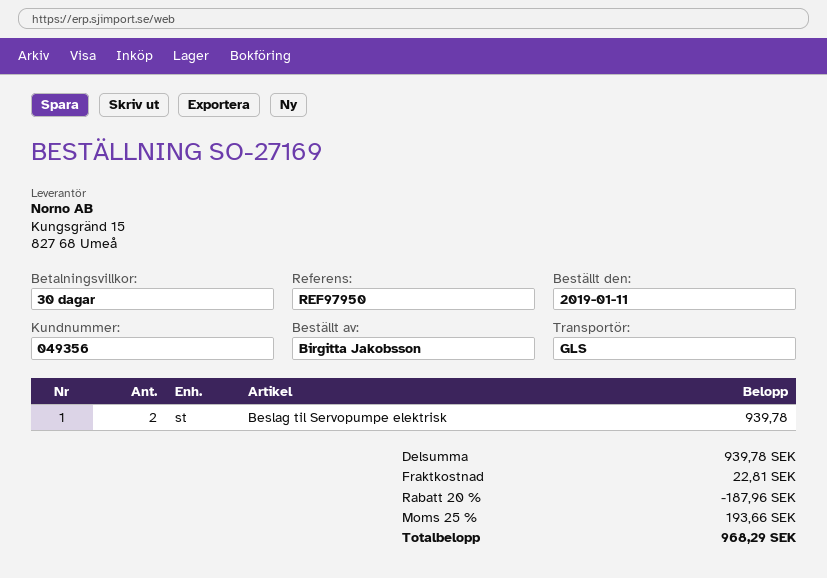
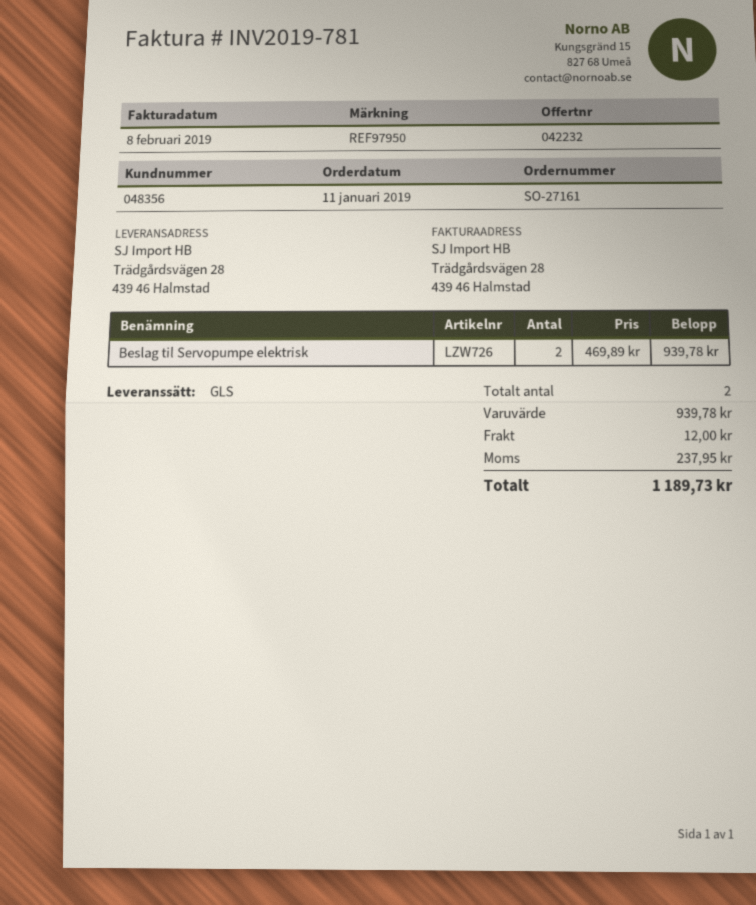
order number: SO-27169 -> SO-27161
customer number: 049356 -> 048356
discount: 20% = 187.96 -> none
shipping: 22.81 -> 12.00
tax: 193.66 -> 237.95
total: 968.29 -> 1189.73

